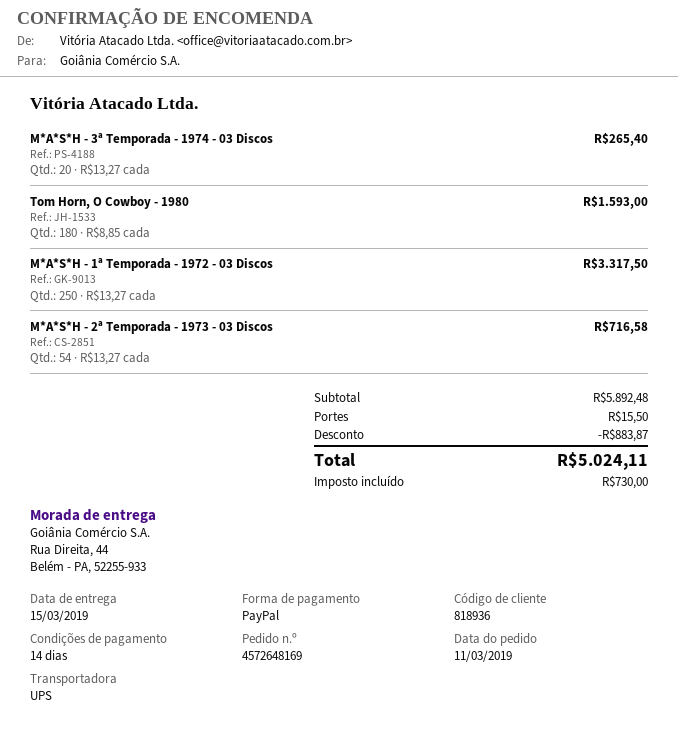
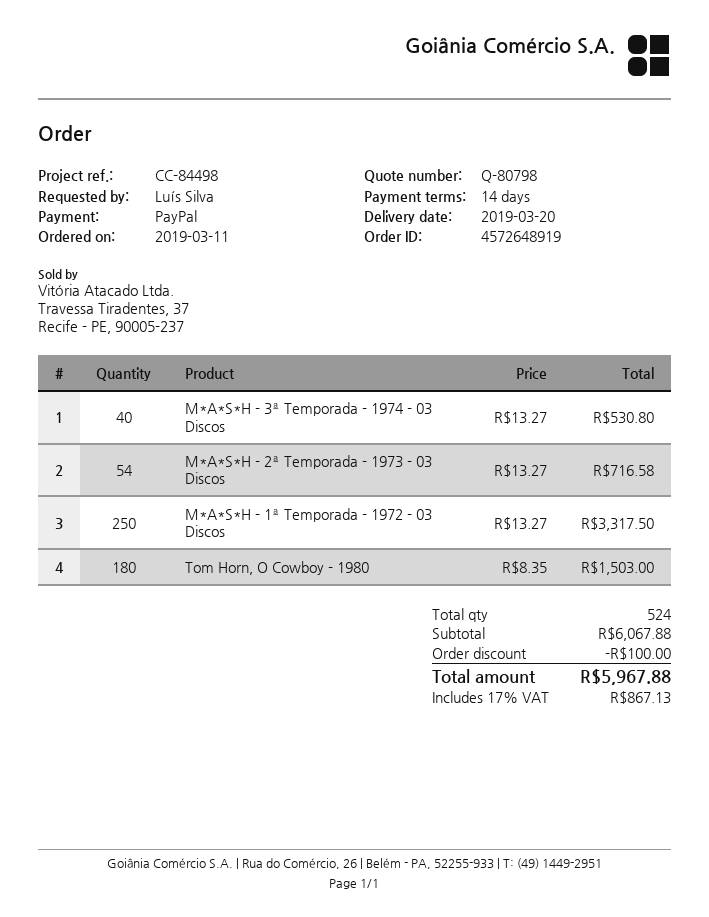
order number: 4572648169 -> 4572648919
delivery date: 2019-03-15 -> 2019-03-20
M*A*S*H - 3ª Temporada - 1974 - 03 Discos: 20 x 13.27 = 265.40 -> 40 x 13.27 = 530.80
Tom Horn, O Cowboy - 1980: 180 x 8.85 = 1593.00 -> 180 x 8.35 = 1503.00
subtotal: 5892.48 -> 6067.88
discount: 883.87 -> 100.00
shipping: 15.50 -> none
tax: 730.00 -> 867.13
total: 5024.11 -> 5967.88

